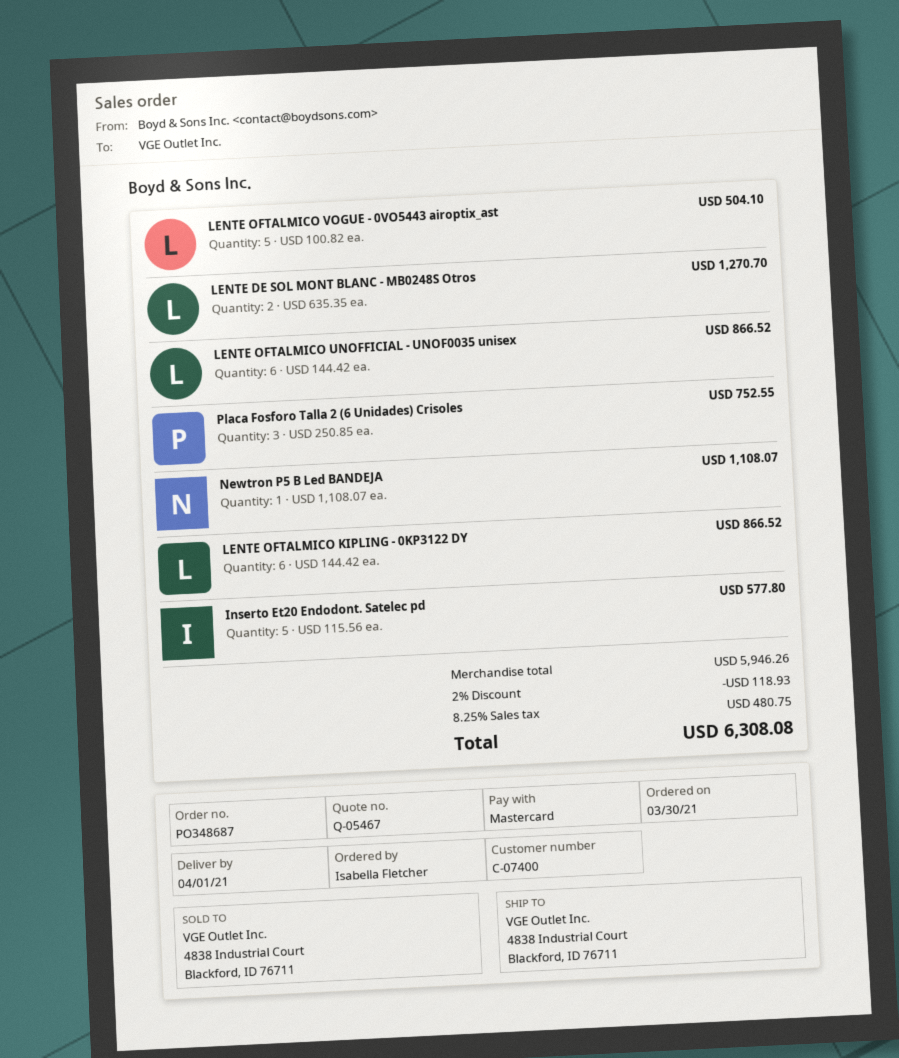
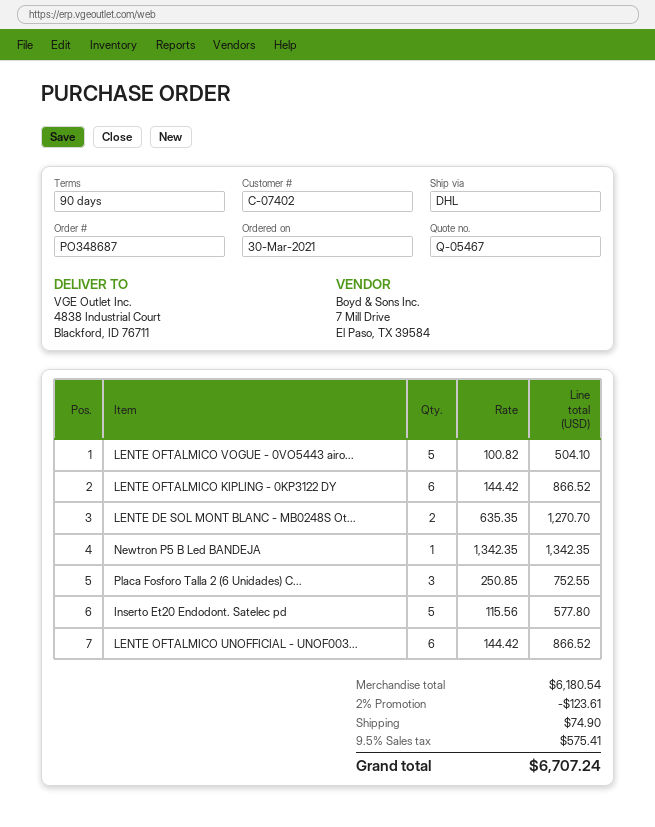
customer number: C-07400 -> C-07402
Newtron P5 B Led BANDEJA: 1 x 1108.07 = 1108.07 -> 1 x 1342.35 = 1342.35
subtotal: 5946.26 -> 6180.54
discount: 2% = 118.93 -> 2% = 123.61
shipping: none -> 74.90
tax: 8.25% = 480.75 -> 9.5% = 575.41
total: 6308.08 -> 6707.24

